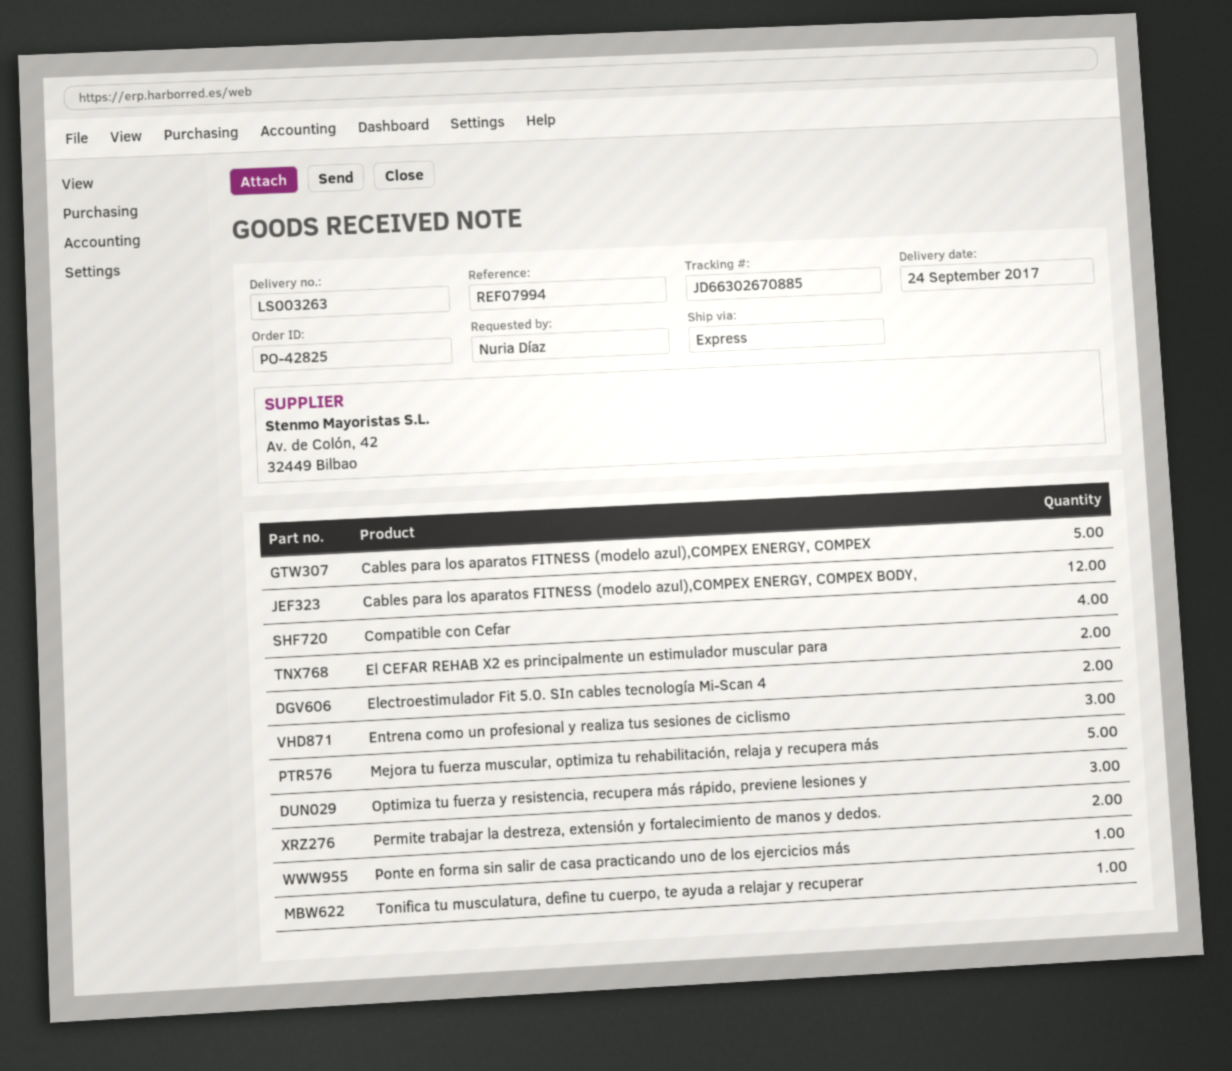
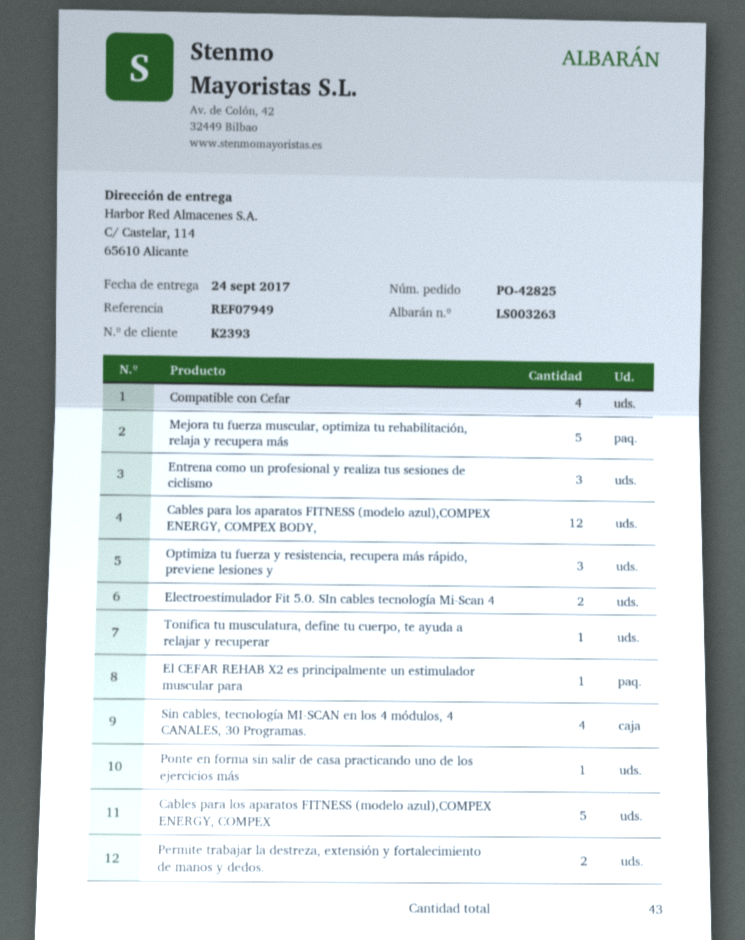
reference: REF07994 -> REF07949
El CEFAR REHAB X2 es principalmente un estimulador muscular para: 2 -> 1
Sin cables, tecnología MI-SCAN en los 4 módulos, 4 CANALES, 30 Programas.: none -> 4

